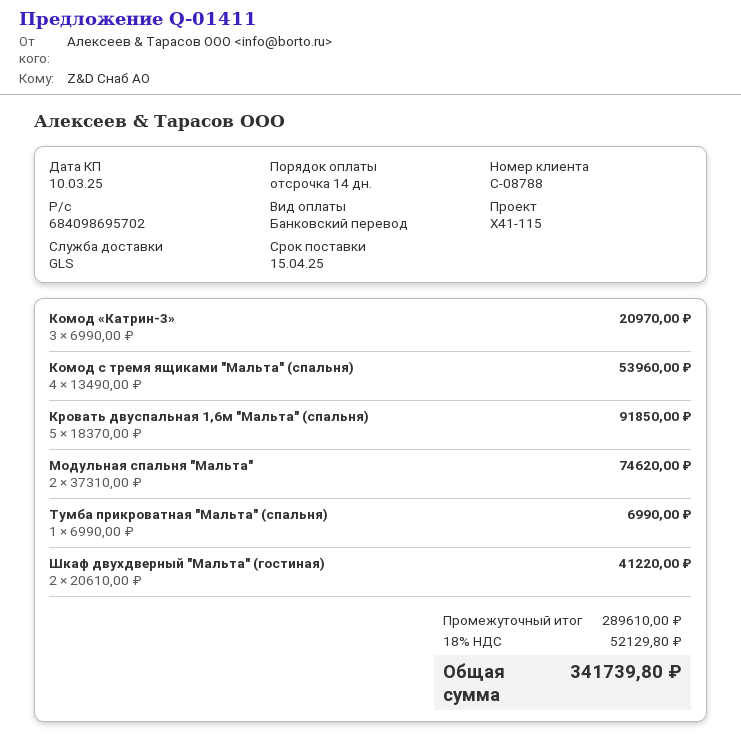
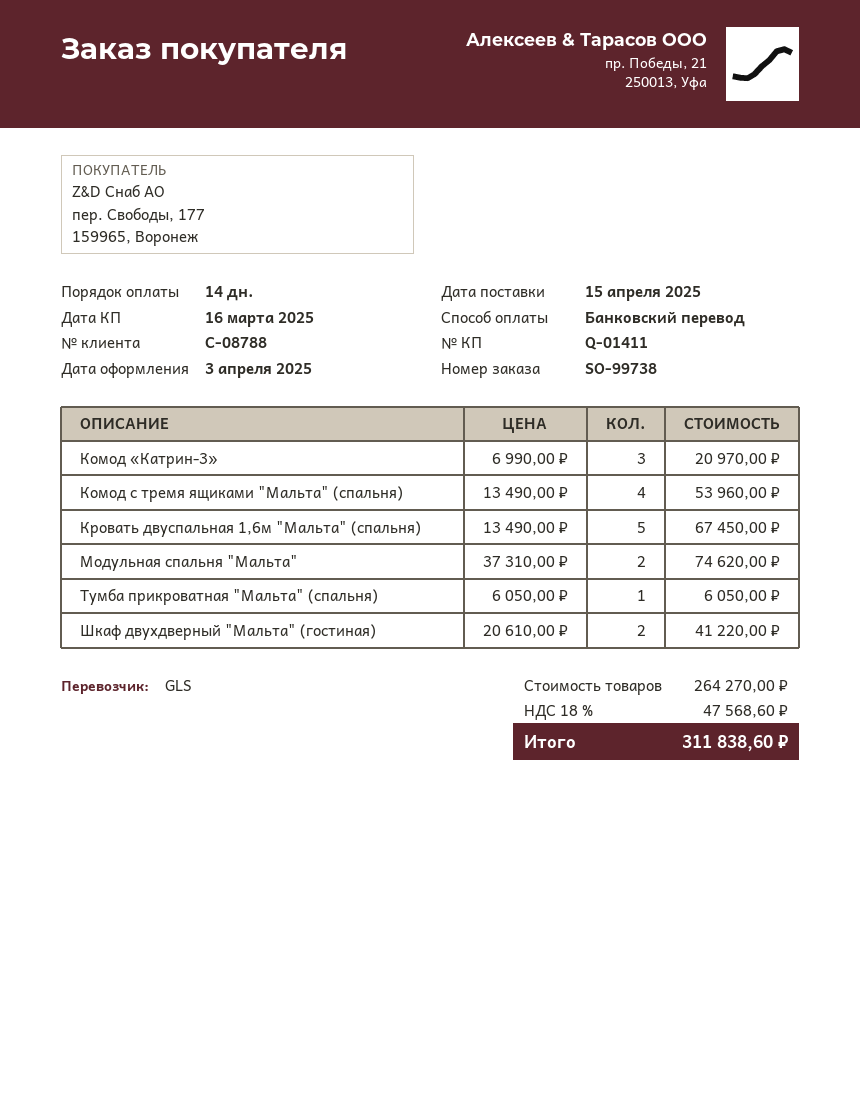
quote date: 2025-03-10 -> 2025-03-16
Кровать двуспальная 1,6м "Мальта" (спальня): 5 x 18370.00 = 91850.00 -> 5 x 13490.00 = 67450.00
Тумба прикроватная "Мальта" (спальня): 1 x 6990.00 = 6990.00 -> 1 x 6050.00 = 6050.00
subtotal: 289610.00 -> 264270.00
tax: 18% = 52129.80 -> 18% = 47568.60
total: 341739.80 -> 311838.60

